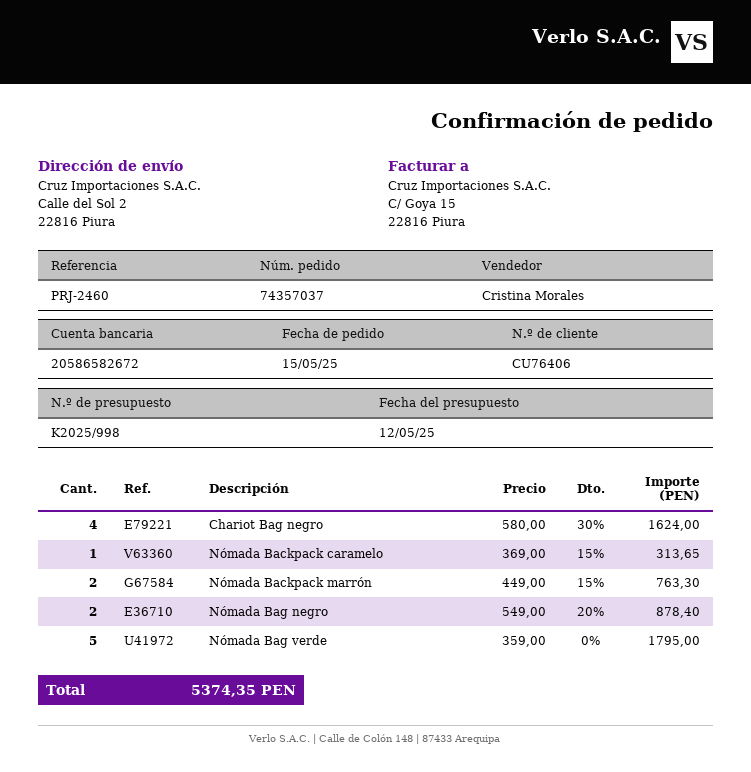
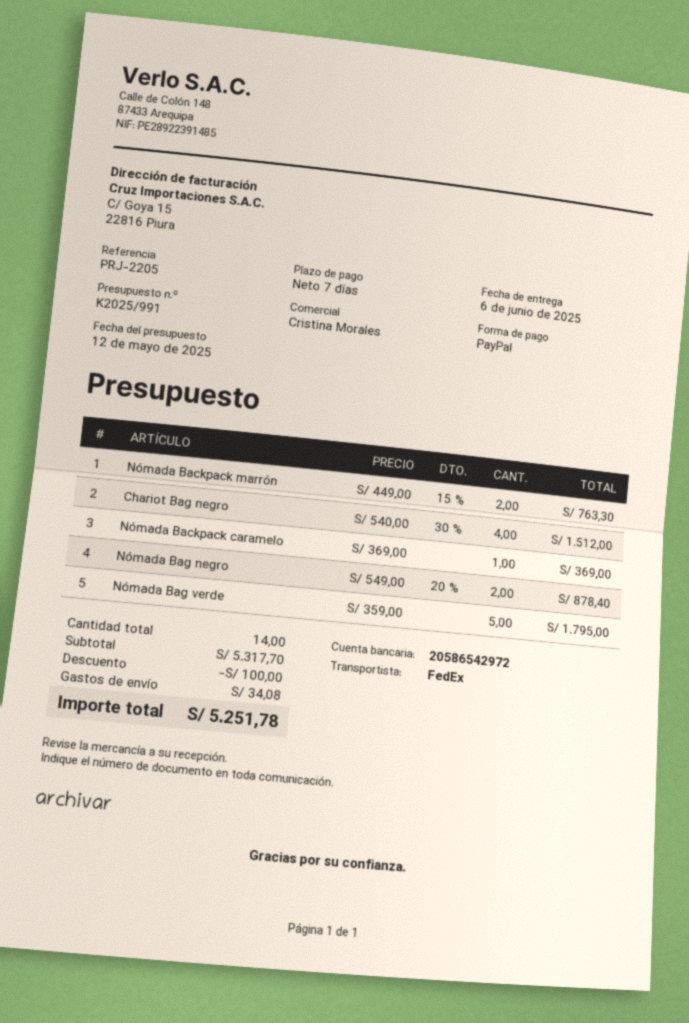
quote number: K2025/998 -> K2025/991
reference: PRJ-2460 -> PRJ-2205
bank account: 20586582672 -> 20586542972
Chariot Bag negro: 4 x 580.00 - 30% = 1624.00 -> 4 x 540.00 - 30% = 1512.00
Nómada Backpack caramelo: 1 x 369.00 - 15% = 313.65 -> 1 x 369.00 = 369.00
discount: none -> 100.00
shipping: none -> 34.08
total: 5374.35 -> 5251.78

